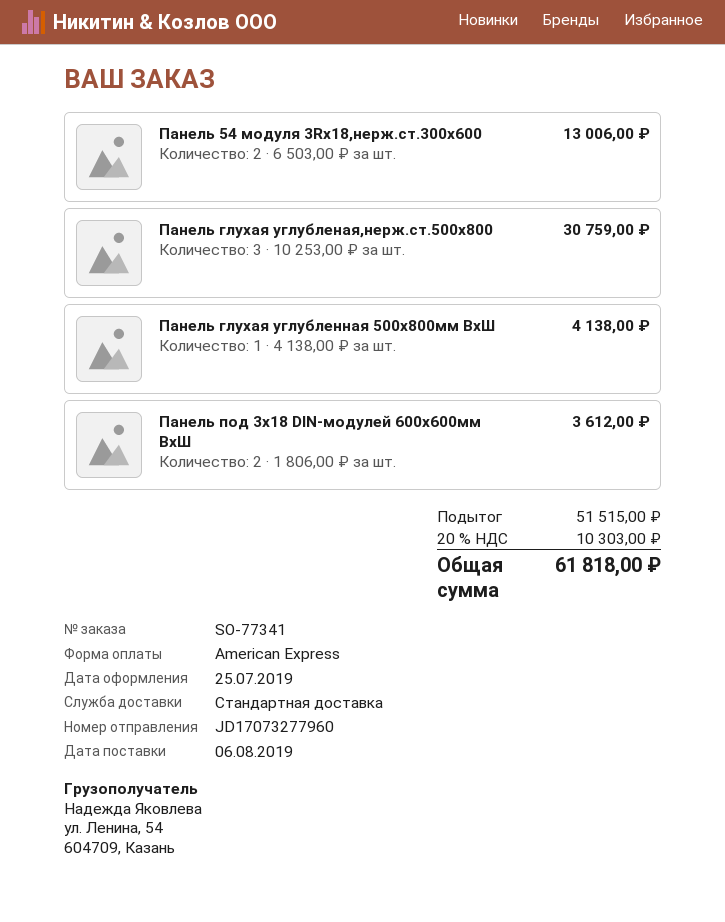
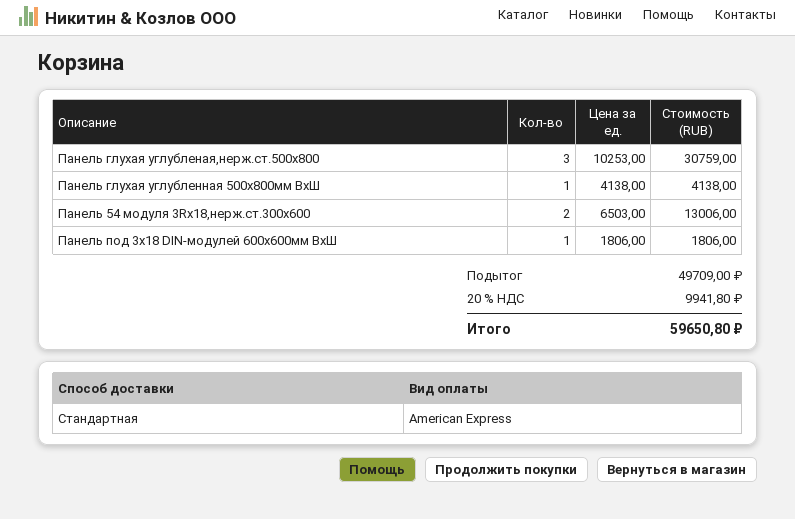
Панель под 3х18 DIN-модулей 600x600мм ВхШ: 2 x 1806.00 = 3612.00 -> 1 x 1806.00 = 1806.00
subtotal: 51515.00 -> 49709.00
tax: 20% = 10303.00 -> 20% = 9941.80
total: 61818.00 -> 59650.80

